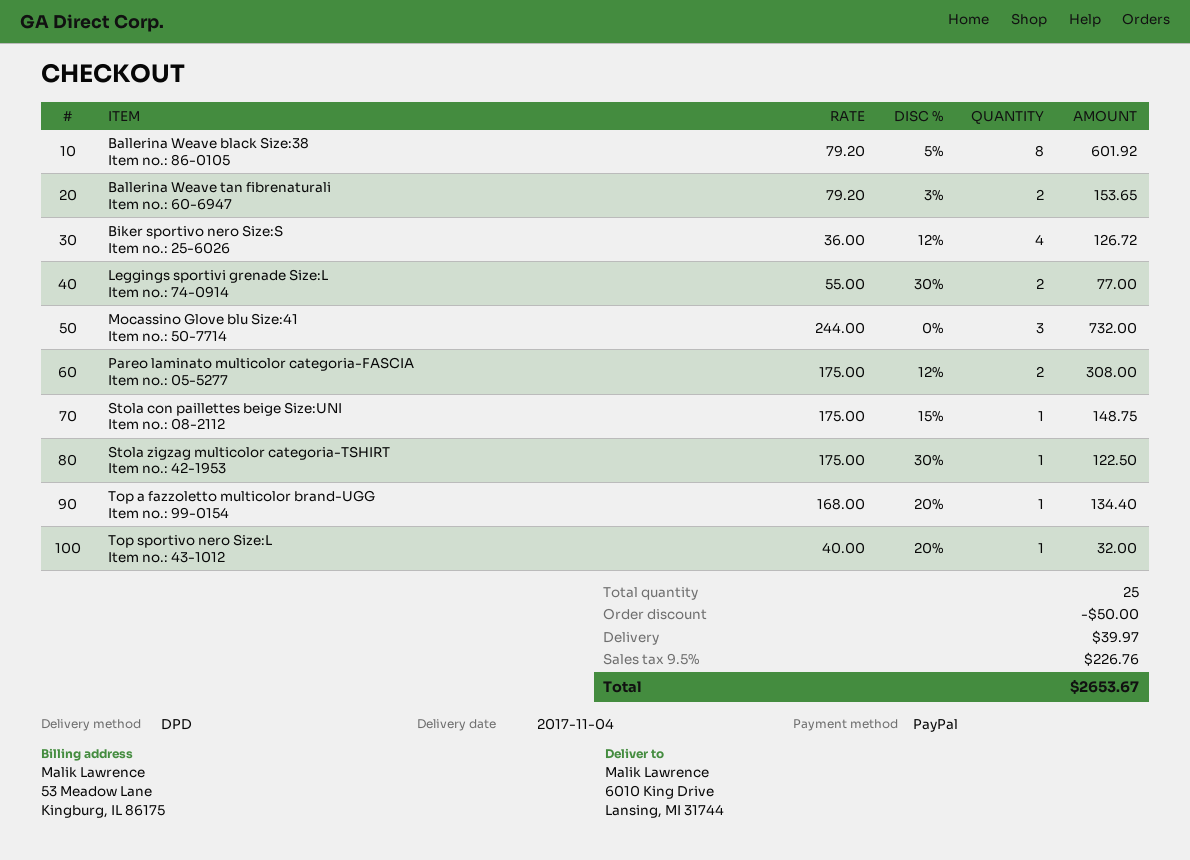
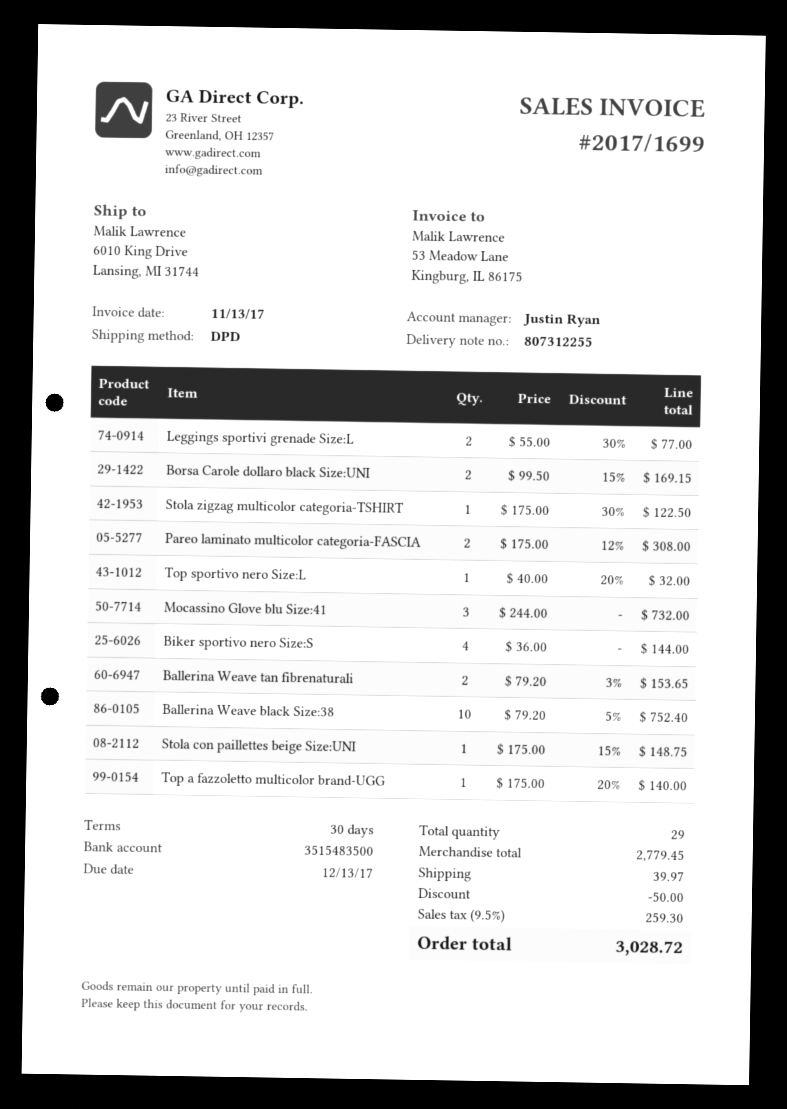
Ballerina Weave black Size:38: 8 x 79.20 - 5% = 601.92 -> 10 x 79.20 - 5% = 752.40
Biker sportivo nero Size:S: 4 x 36.00 - 12% = 126.72 -> 4 x 36.00 = 144.00
Top a fazzoletto multicolor brand-UGG: 1 x 168.00 - 20% = 134.40 -> 1 x 175.00 - 20% = 140.00
Borsa Carole dollaro black Size:UNI: none -> 2 x 99.50 - 15% = 169.15
total quantity: 25 -> 29
tax: 9.5% = 226.76 -> 9.5% = 259.30
total: 2653.67 -> 3028.72

